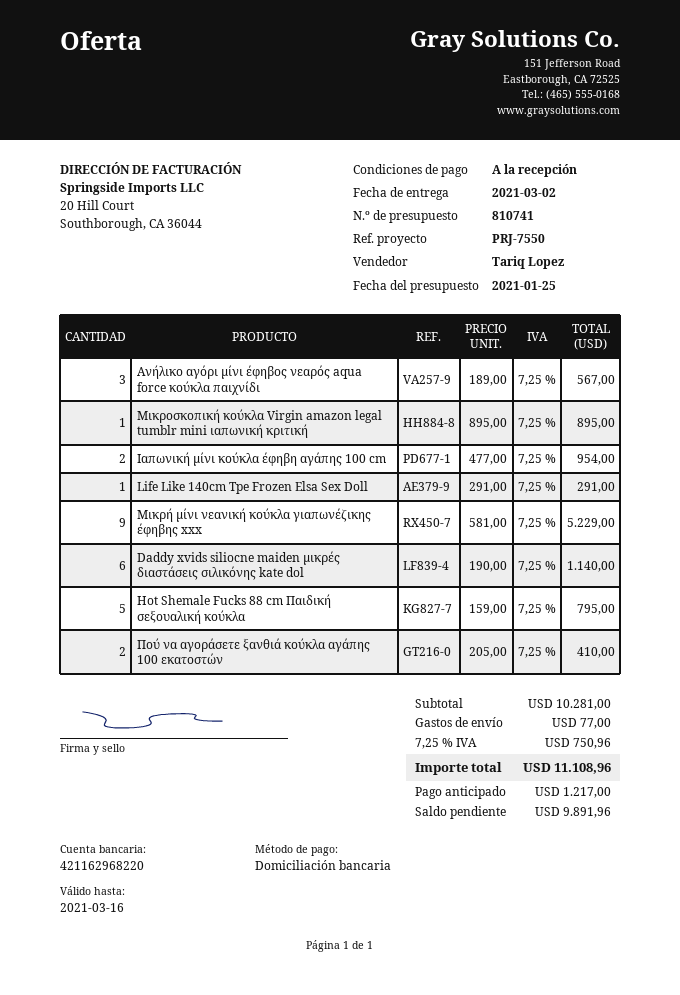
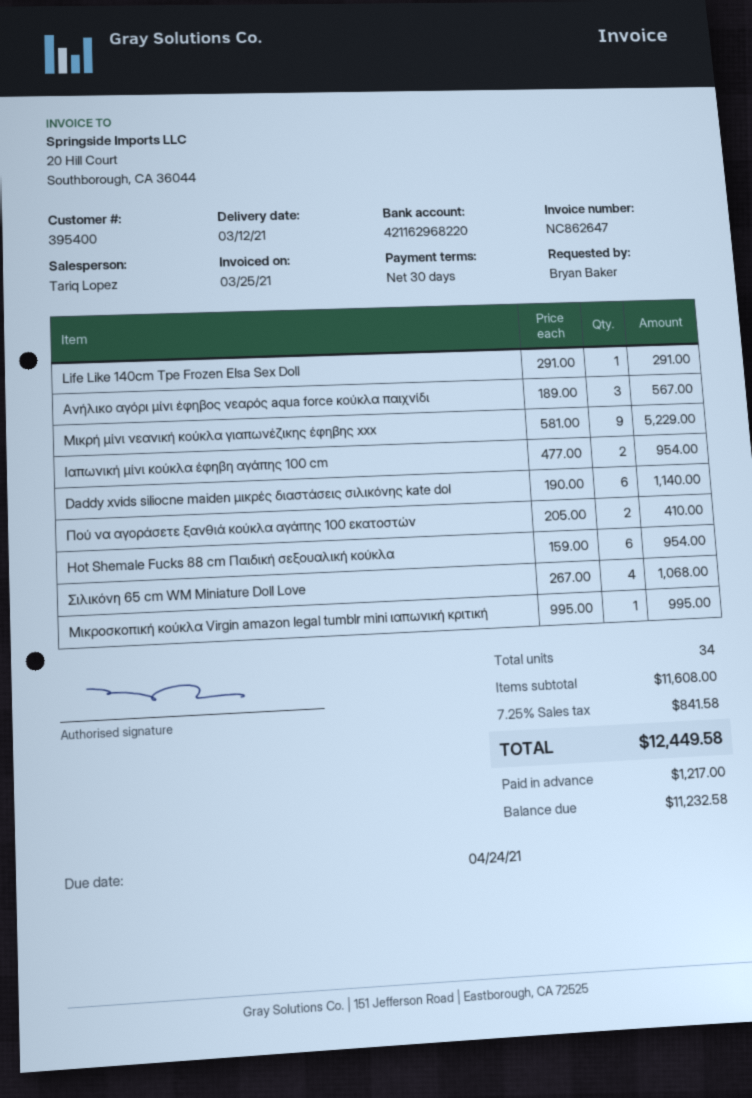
delivery date: 2021-03-02 -> 2021-03-12
payment terms: on receipt -> 30 days
Μικροσκοπική κούκλα Virgin amazon legal tumblr mini ιαπωνική κριτική: 1 x 895.00 = 895.00 -> 1 x 995.00 = 995.00
Hot Shemale Fucks 88 cm Παιδική σεξουαλική κούκλα: 5 x 159.00 = 795.00 -> 6 x 159.00 = 954.00
Σιλικόνη 65 cm WM Miniature Doll Love: none -> 4 x 267.00 = 1068.00
subtotal: 10281.00 -> 11608.00
shipping: 77.00 -> none
tax: 7.25% = 750.96 -> 7.25% = 841.58
total: 11108.96 -> 12449.58
balance: 9891.96 -> 11232.58

